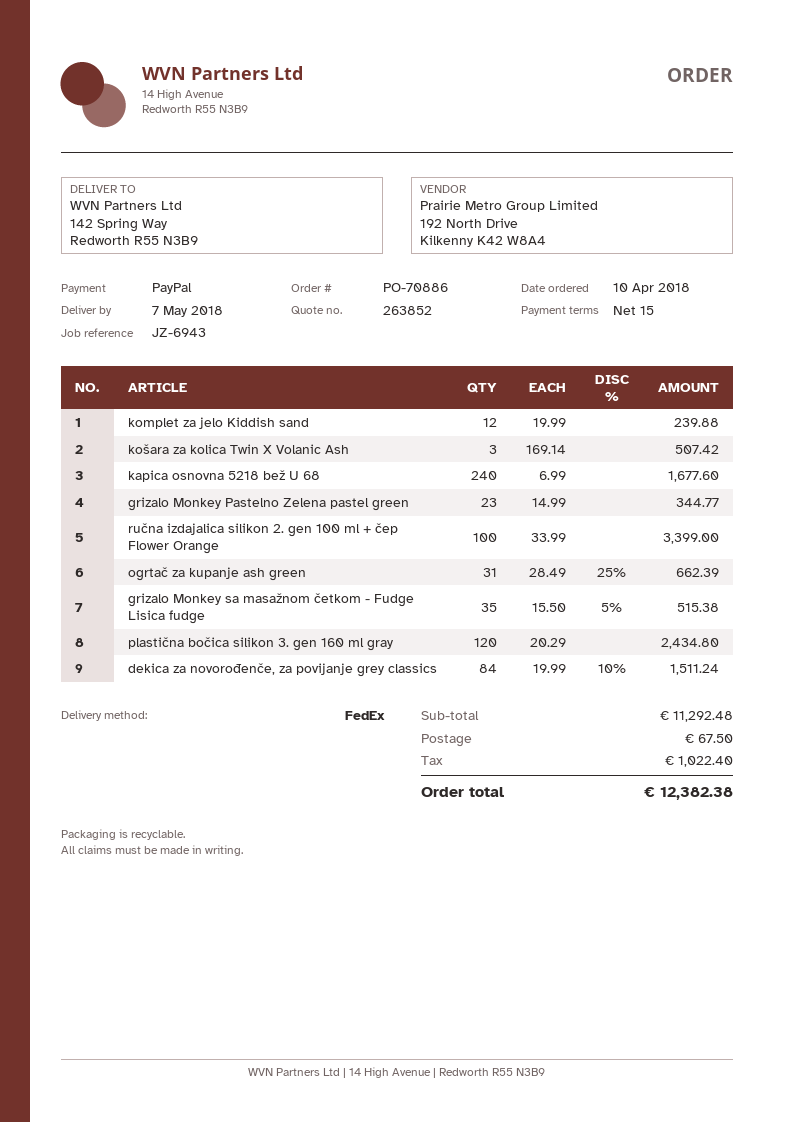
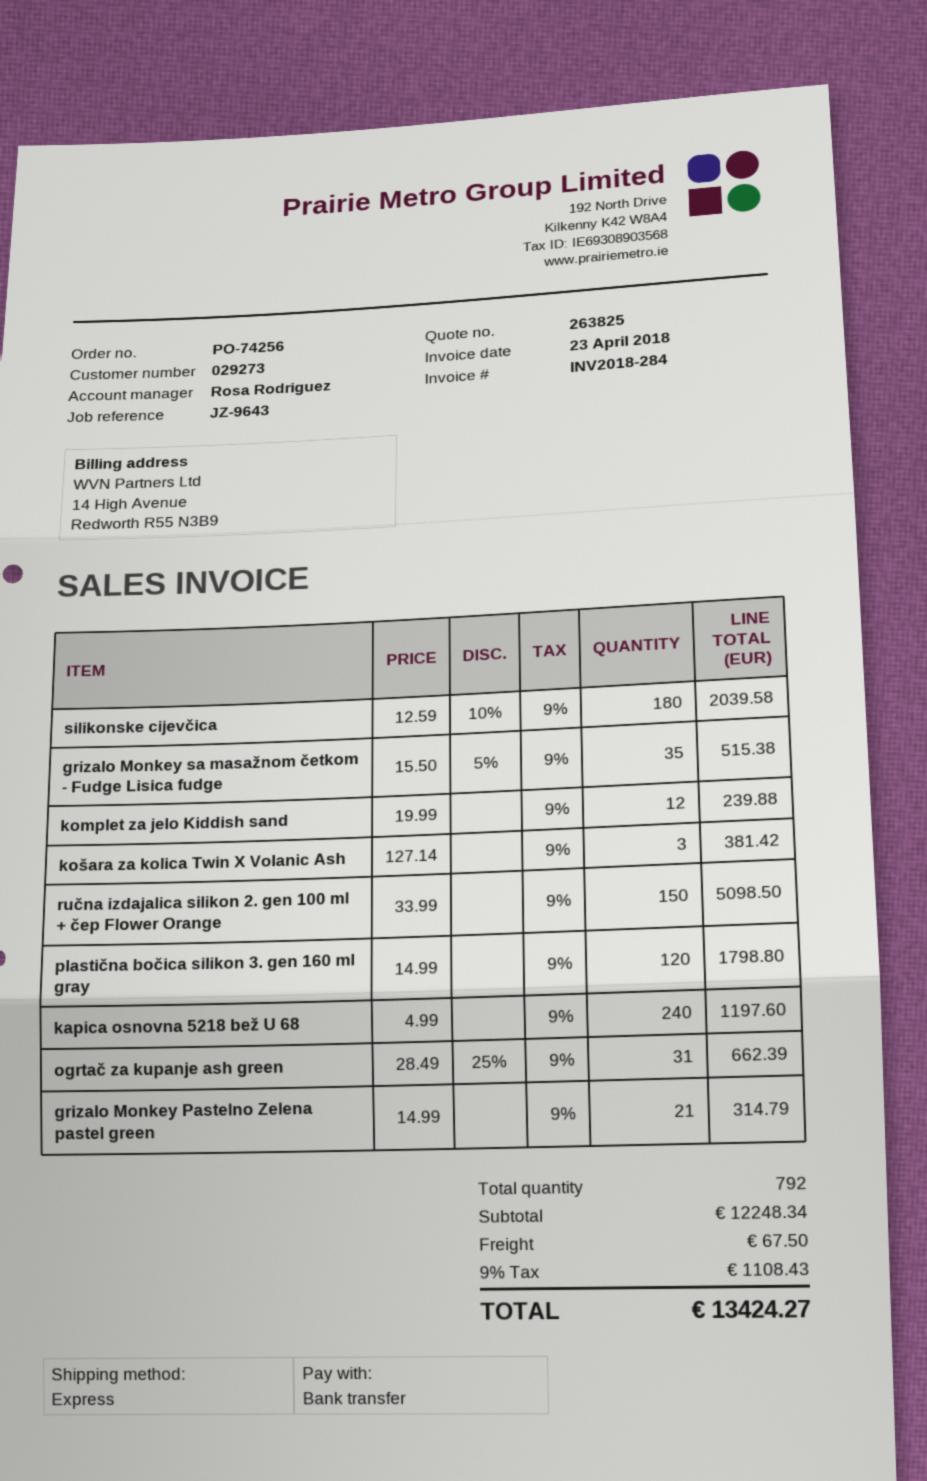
quote number: 263852 -> 263825
order number: PO-70886 -> PO-74256
reference: JZ-6943 -> JZ-9643
payment method: PayPal -> bank transfer
shipping method: FedEx -> express
košara za kolica Twin X Volanic Ash: 3 x 169.14 = 507.42 -> 3 x 127.14 = 381.42
kapica osnovna 5218 bež U 68: 240 x 6.99 = 1677.60 -> 240 x 4.99 = 1197.60
grizalo Monkey Pastelno Zelena pastel green: 23 x 14.99 = 344.77 -> 21 x 14.99 = 314.79
ručna izdajalica silikon 2. gen 100 ml + čep Flower Orange: 100 x 33.99 = 3399.00 -> 150 x 33.99 = 5098.50
plastična bočica silikon 3. gen 160 ml gray: 120 x 20.29 = 2434.80 -> 120 x 14.99 = 1798.80
dekica za novorođenče, za povijanje grey classics: 84 x 19.99 - 10% = 1511.24 -> none
silikonske cijevčica: none -> 180 x 12.59 - 10% = 2039.58
subtotal: 11292.48 -> 12248.34
tax: 1022.40 -> 1108.43
total: 12382.38 -> 13424.27

